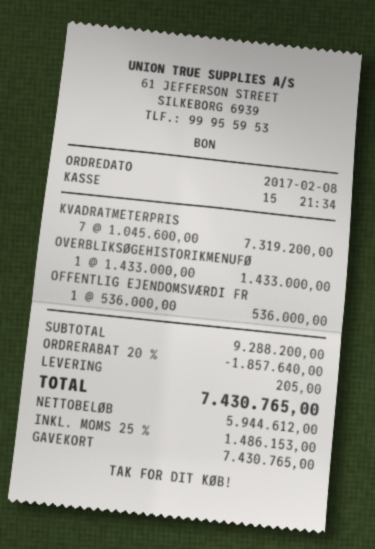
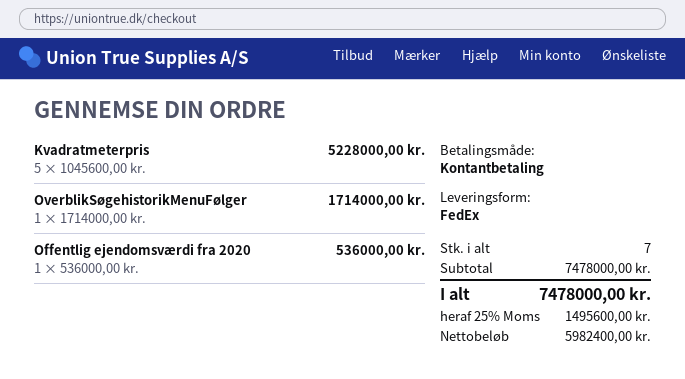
payment method: gift card -> cash
KVADRATMETERPRIS: 7 x 1045600.00 = 7319200.00 -> 5 x 1045600.00 = 5228000.00
OVERBLIKSØGEHISTORIKMENUFØ: 1 x 1433000.00 = 1433000.00 -> 1 x 1714000.00 = 1714000.00
subtotal: 9288200.00 -> 7478000.00
discount: 20% = 1857640.00 -> none
shipping: 205.00 -> none
net: 5944612.00 -> 5982400.00
tax: 25% = 1486153.00 -> 25% = 1495600.00
total: 7430765.00 -> 7478000.00

